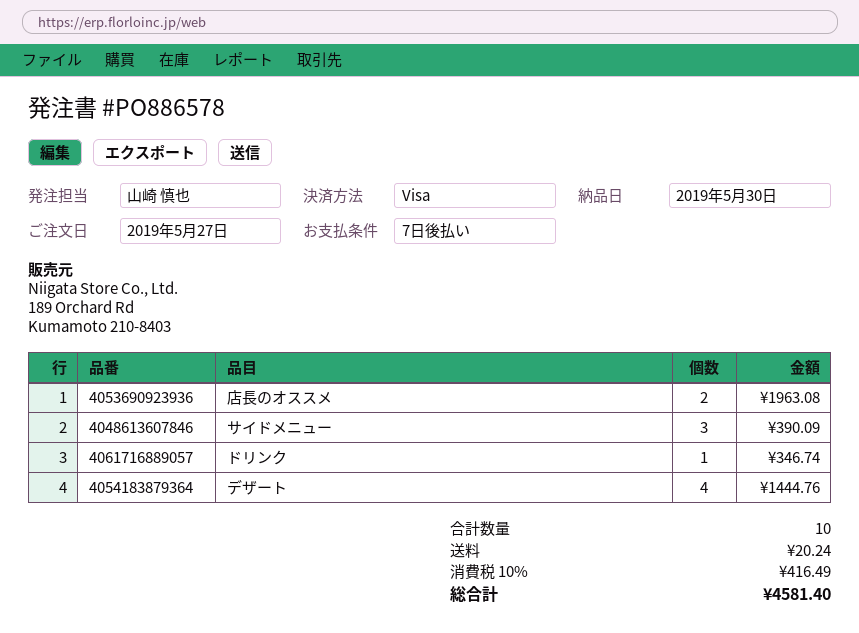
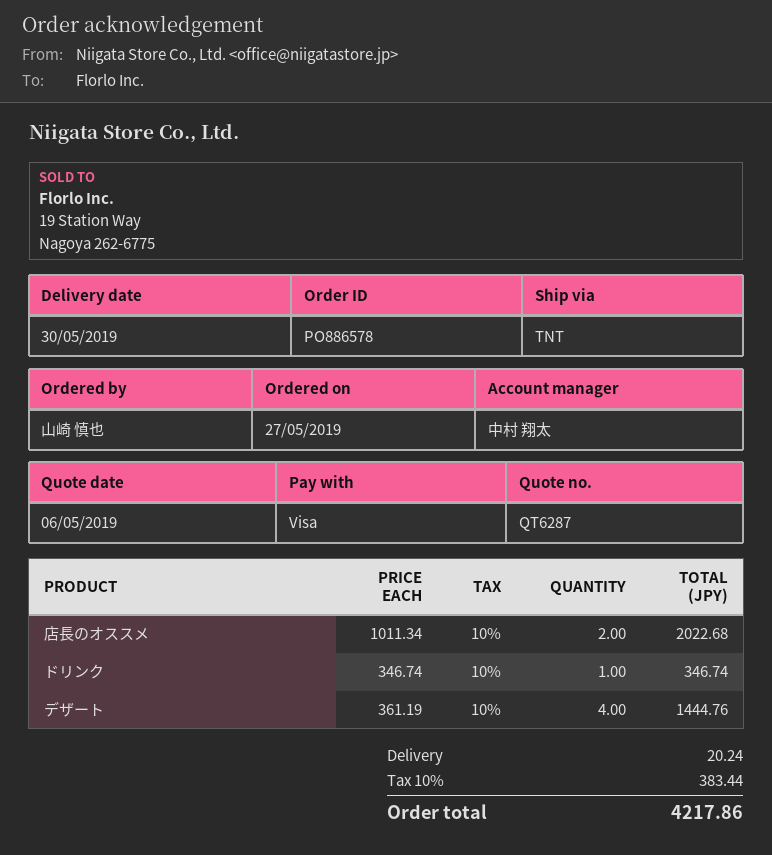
店長のオススメ: 2 for 1963.08 -> 2 for 2022.68
サイドメニュー: 3 for 390.09 -> none
tax: 10% = 416.49 -> 10% = 383.44
total: 4581.40 -> 4217.86

